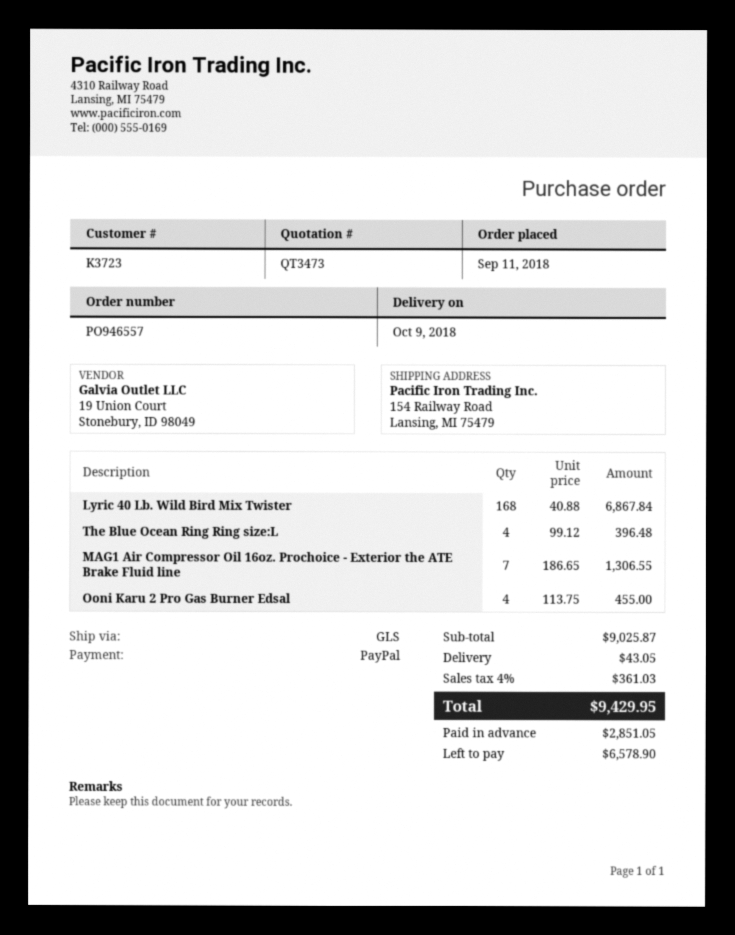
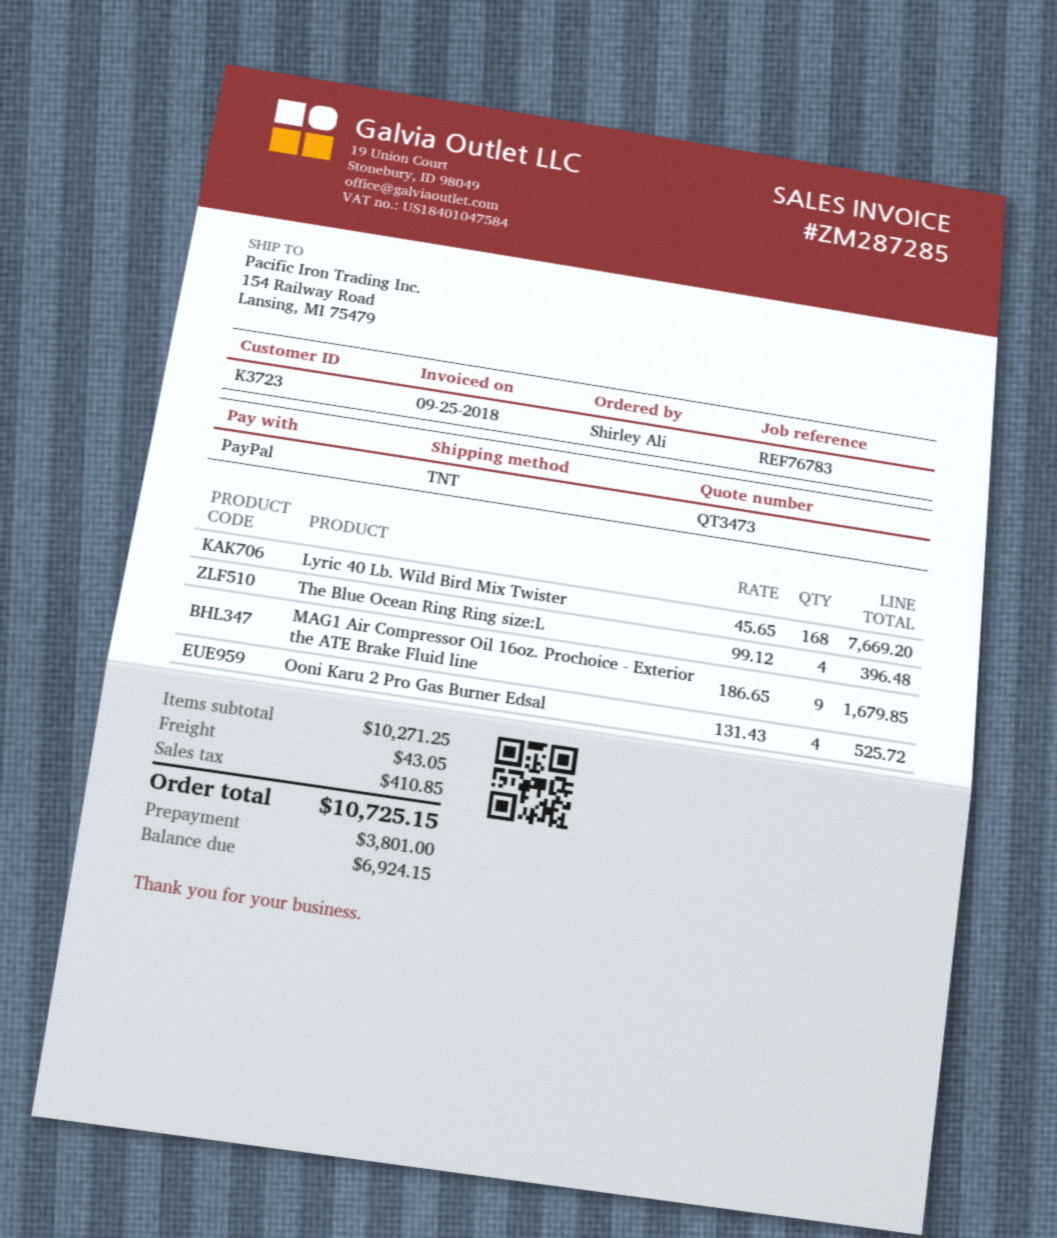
shipping method: GLS -> TNT
Lyric 40 Lb. Wild Bird Mix Twister: 168 x 40.88 = 6867.84 -> 168 x 45.65 = 7669.20
MAG1 Air Compressor Oil 16oz. Prochoice - Exterior the ATE Brake Fluid line: 7 x 186.65 = 1306.55 -> 9 x 186.65 = 1679.85
Ooni Karu 2 Pro Gas Burner Edsal: 4 x 113.75 = 455.00 -> 4 x 131.43 = 525.72
subtotal: 9025.87 -> 10271.25
tax: 361.03 -> 410.85
total: 9429.95 -> 10725.15
deposit: 2851.05 -> 3801.00
balance: 6578.90 -> 6924.15

